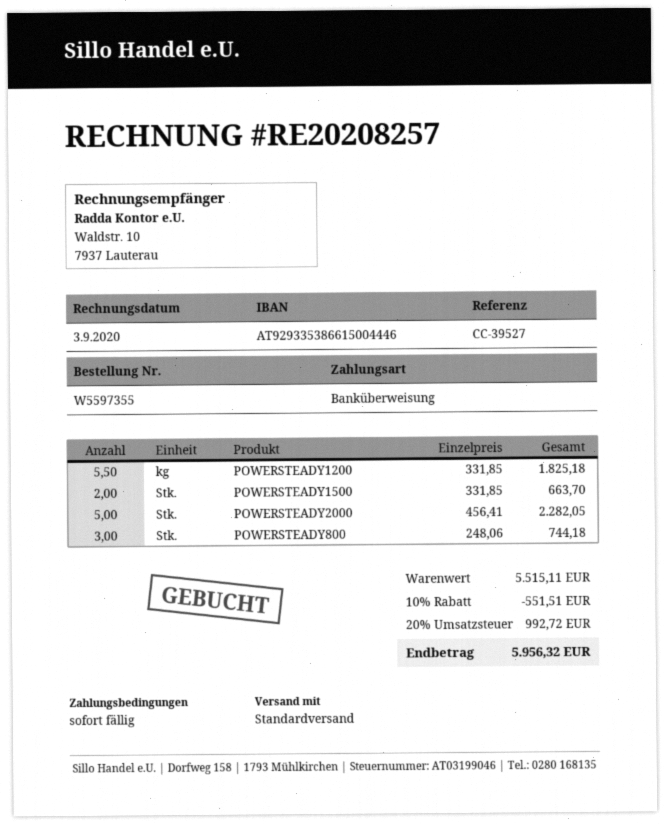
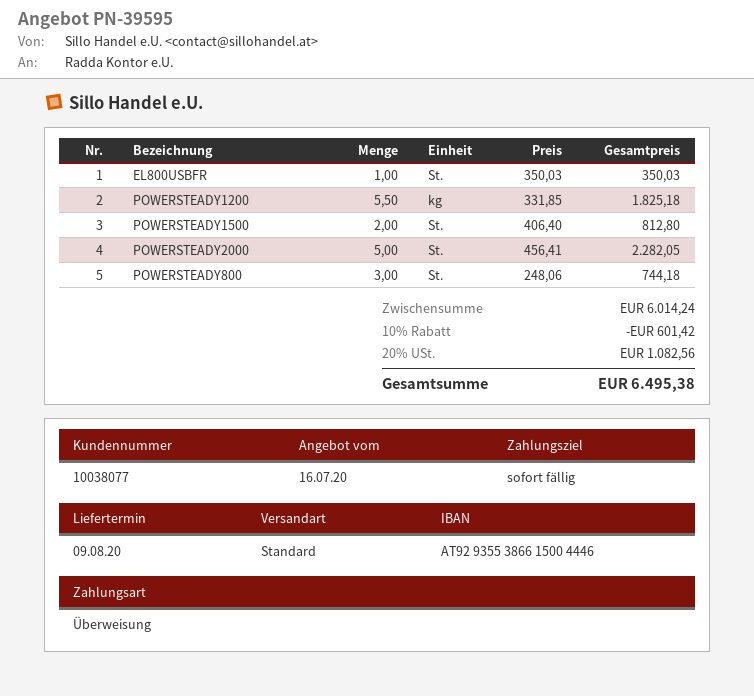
bank account: AT929335386615004446 -> AT929355386615004446
POWERSTEADY1500: 2 x 331.85 = 663.70 -> 2 x 406.40 = 812.80
EL800USBFR: none -> 1 x 350.03 = 350.03
subtotal: 5515.11 -> 6014.24
discount: 10% = 551.51 -> 10% = 601.42
tax: 20% = 992.72 -> 20% = 1082.56
total: 5956.32 -> 6495.38

